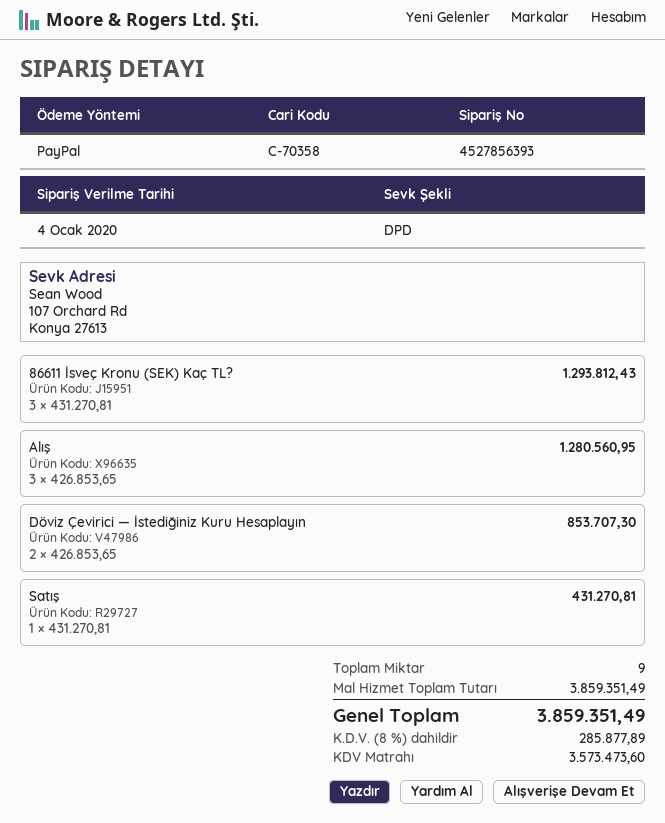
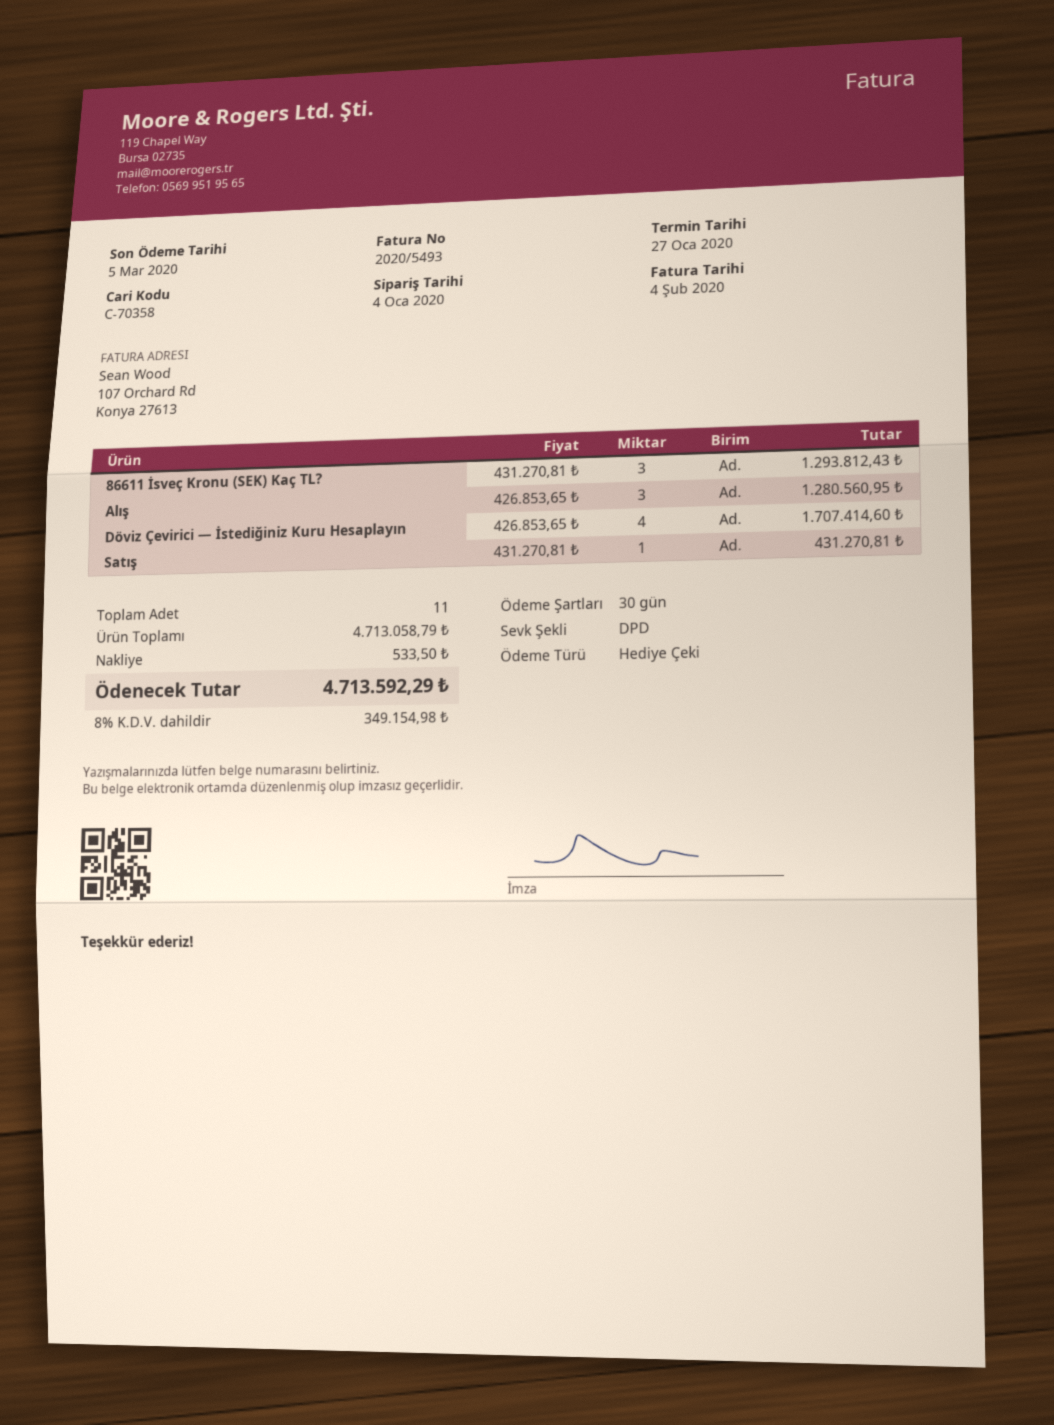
payment method: PayPal -> gift card
Döviz Çevirici — İstediğiniz Kuru Hesaplayın: 2 x 426853.65 = 853707.30 -> 4 x 426853.65 = 1707414.60
total quantity: 9 -> 11
subtotal: 3859351.49 -> 4713058.79
shipping: none -> 533.50
tax: 8% = 285877.89 -> 8% = 349154.98
total: 3859351.49 -> 4713592.29

